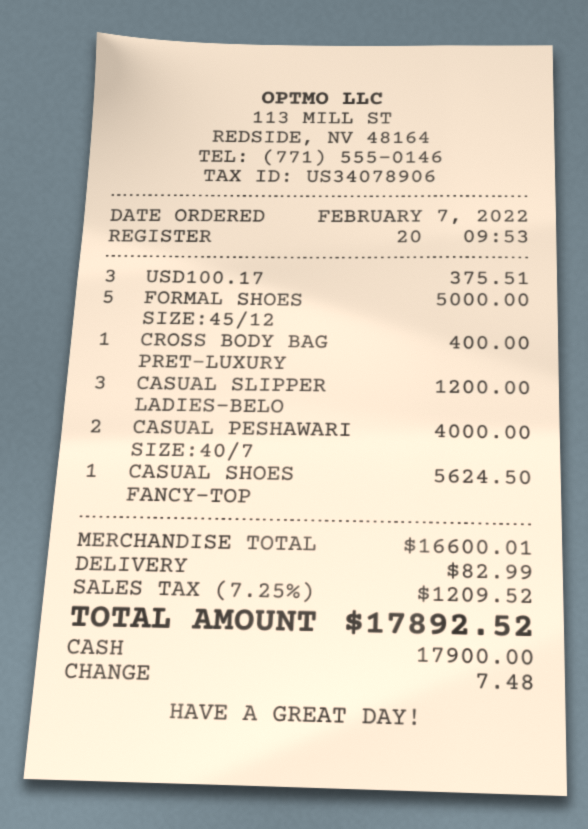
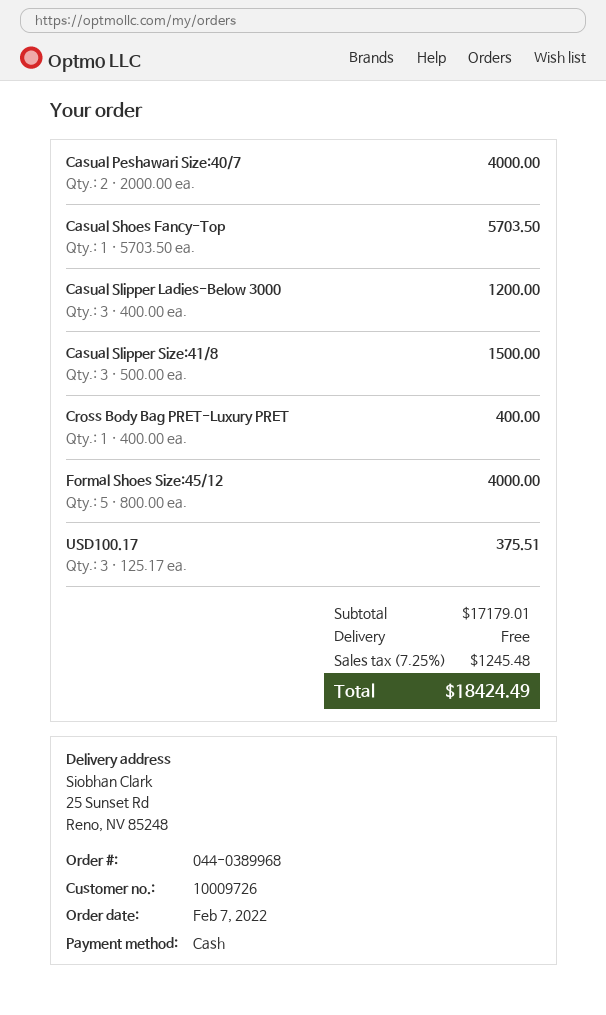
FORMAL SHOES SIZE:45/12: 5 for 5000.00 -> 5 for 4000.00
CASUAL SHOES FANCY-TOP: 1 for 5624.50 -> 1 for 5703.50
Casual Slipper Size:41/8: none -> 3 for 1500.00
subtotal: 16600.01 -> 17179.01
shipping: 82.99 -> 0.00
tax: 7.25% = 1209.52 -> 7.25% = 1245.48
total: 17892.52 -> 18424.49

